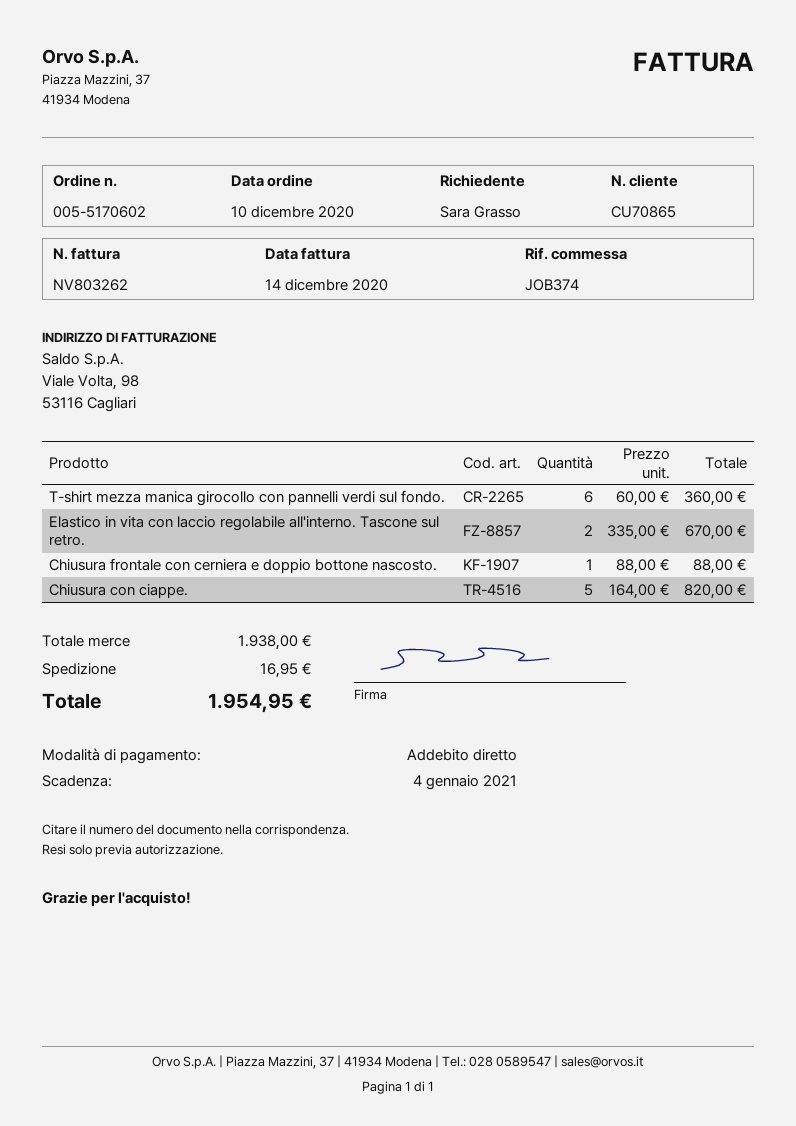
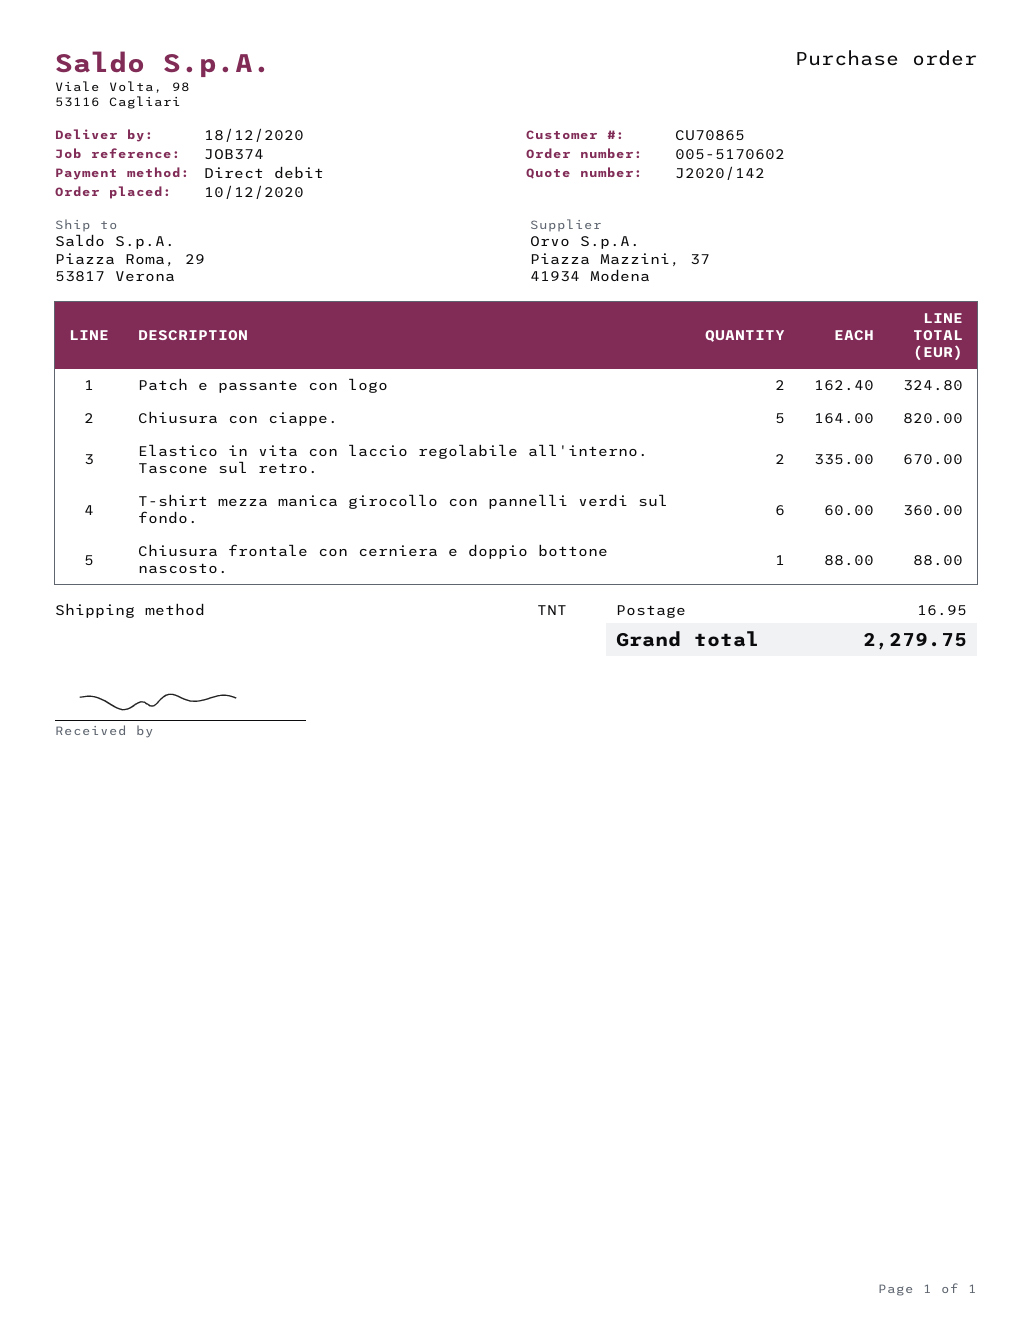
Patch e passante con logo: none -> 2 x 162.40 = 324.80
total: 1954.95 -> 2279.75

